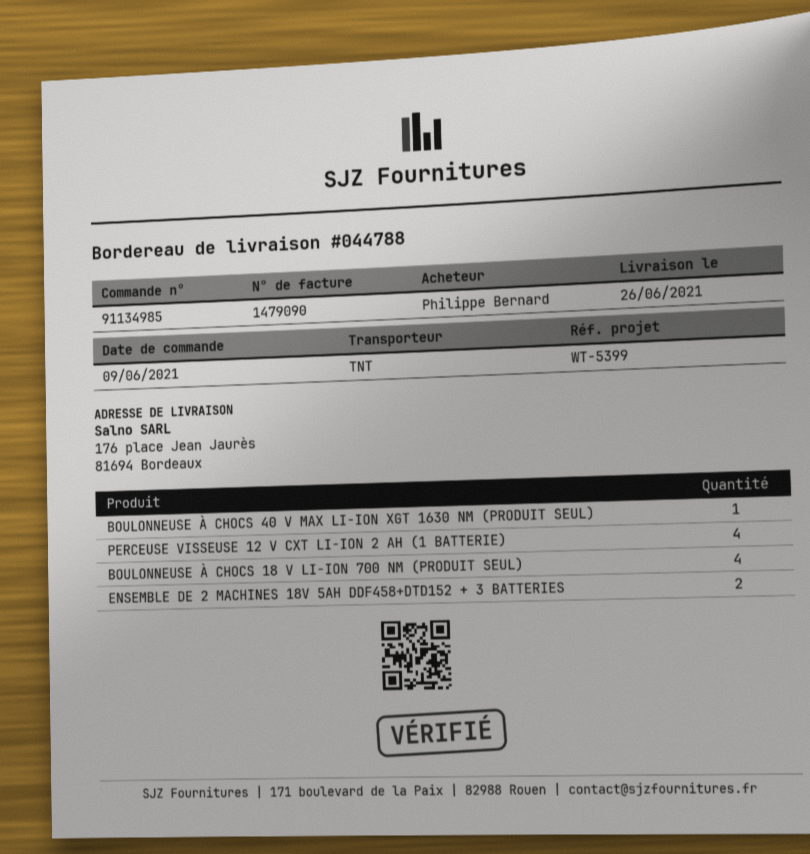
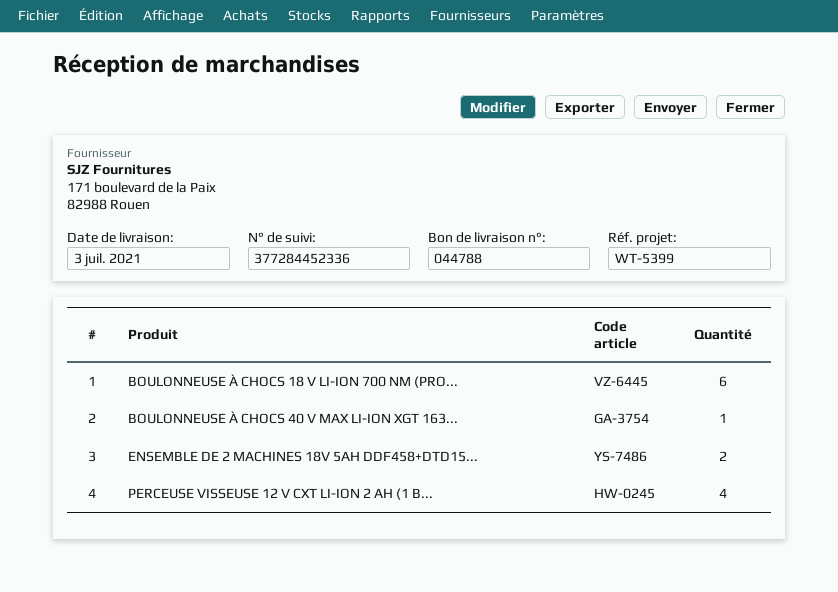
delivery date: 2021-06-26 -> 2021-07-03
BOULONNEUSE À CHOCS 18 V LI-ION 700 NM (PRODUIT SEUL): 4 -> 6

